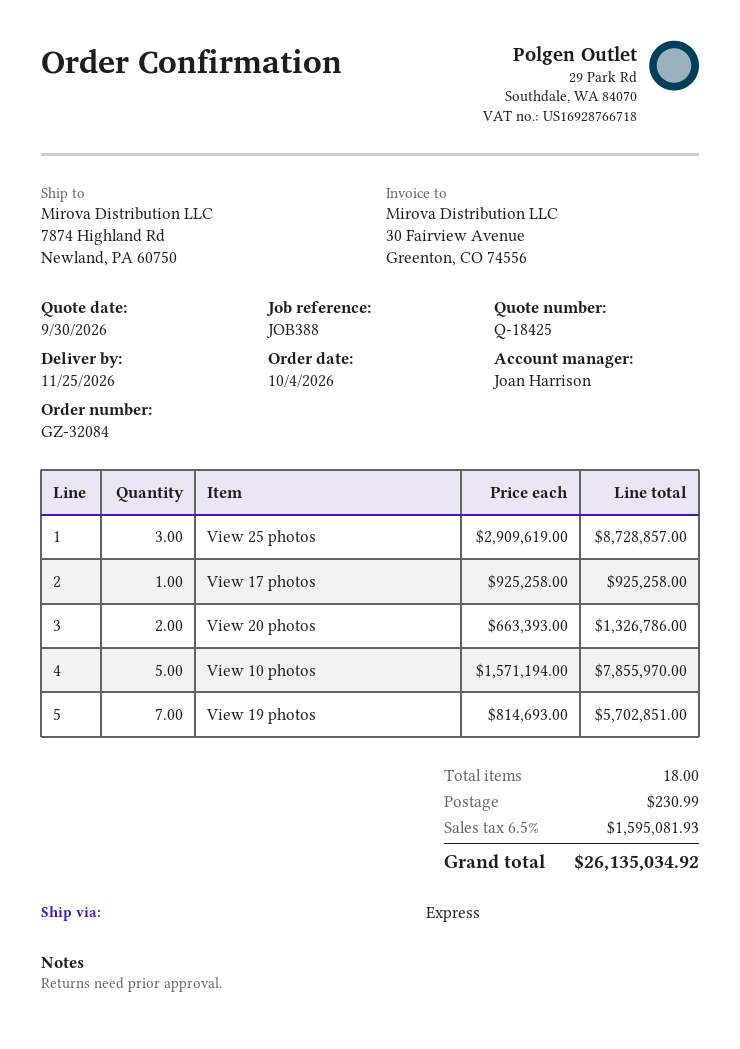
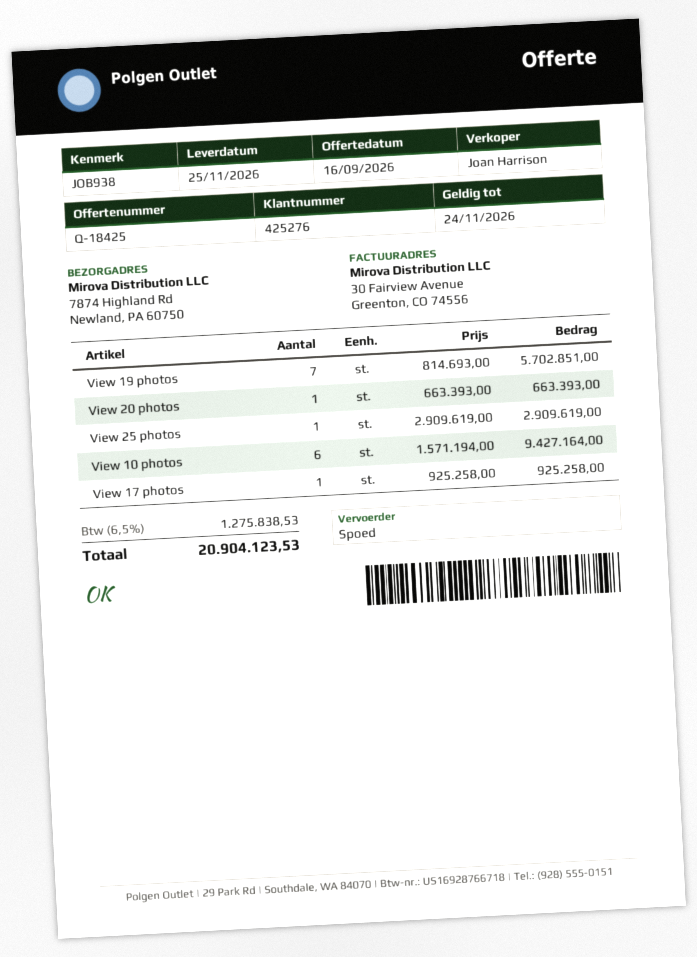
quote date: 2026-09-30 -> 2026-09-16
reference: JOB388 -> JOB938
View 25 photos: 3 x 2909619.00 = 8728857.00 -> 1 x 2909619.00 = 2909619.00
View 20 photos: 2 x 663393.00 = 1326786.00 -> 1 x 663393.00 = 663393.00
View 10 photos: 5 x 1571194.00 = 7855970.00 -> 6 x 1571194.00 = 9427164.00
shipping: 230.99 -> none
tax: 6.5% = 1595081.93 -> 6.5% = 1275838.53
total: 26135034.92 -> 20904123.53

